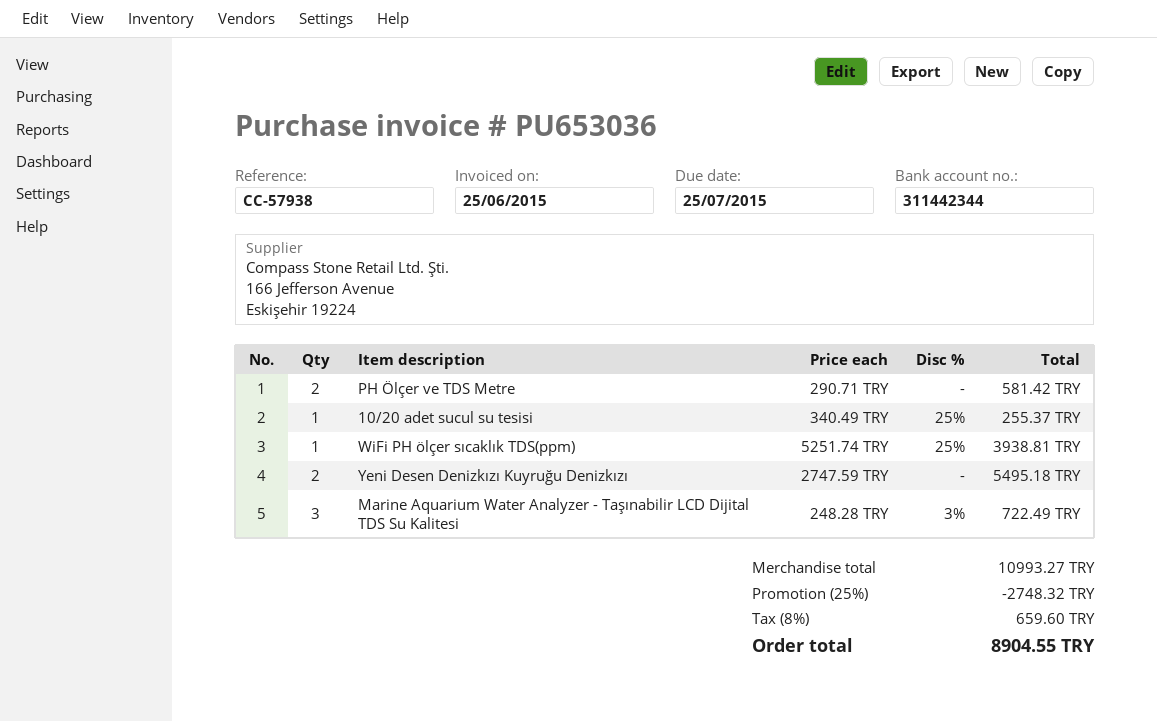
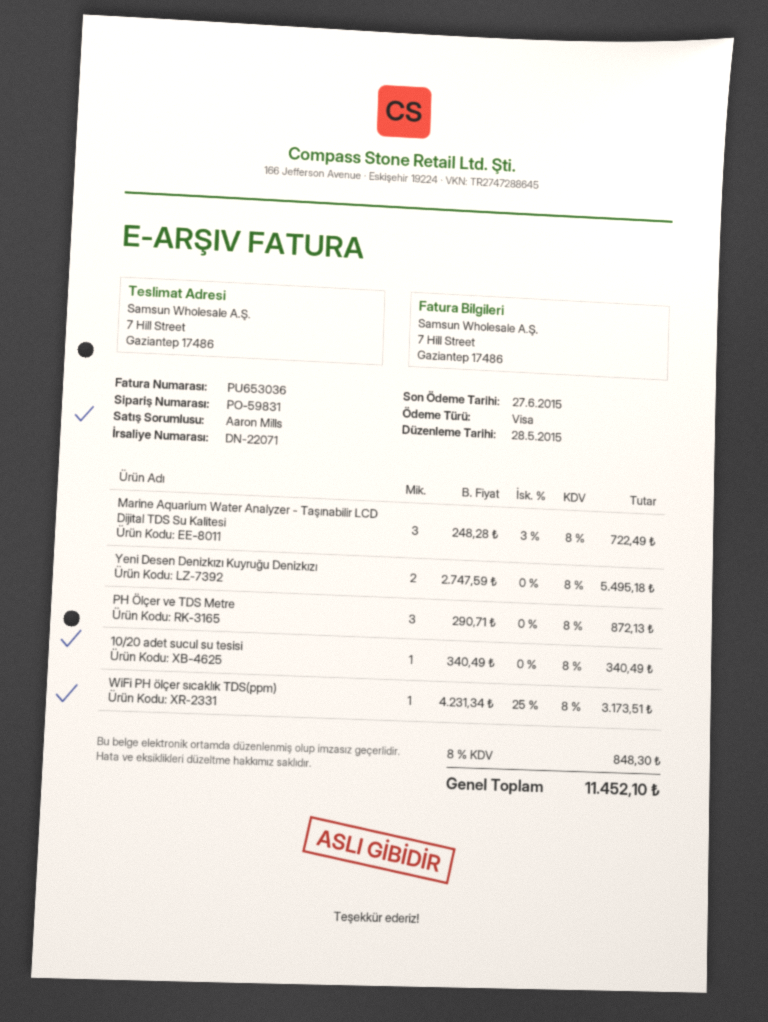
invoice date: 2015-06-25 -> 2015-05-28
due date: 2015-07-25 -> 2015-06-27
PH Ölçer ve TDS Metre: 2 x 290.71 = 581.42 -> 3 x 290.71 = 872.13
10/20 adet sucul su tesisi: 1 x 340.49 - 25% = 255.37 -> 1 x 340.49 = 340.49
WiFi PH ölçer sıcaklık TDS(ppm): 1 x 5251.74 - 25% = 3938.81 -> 1 x 4231.34 - 25% = 3173.51
discount: 25% = 2748.32 -> none
tax: 8% = 659.60 -> 8% = 848.30
total: 8904.55 -> 11452.10

